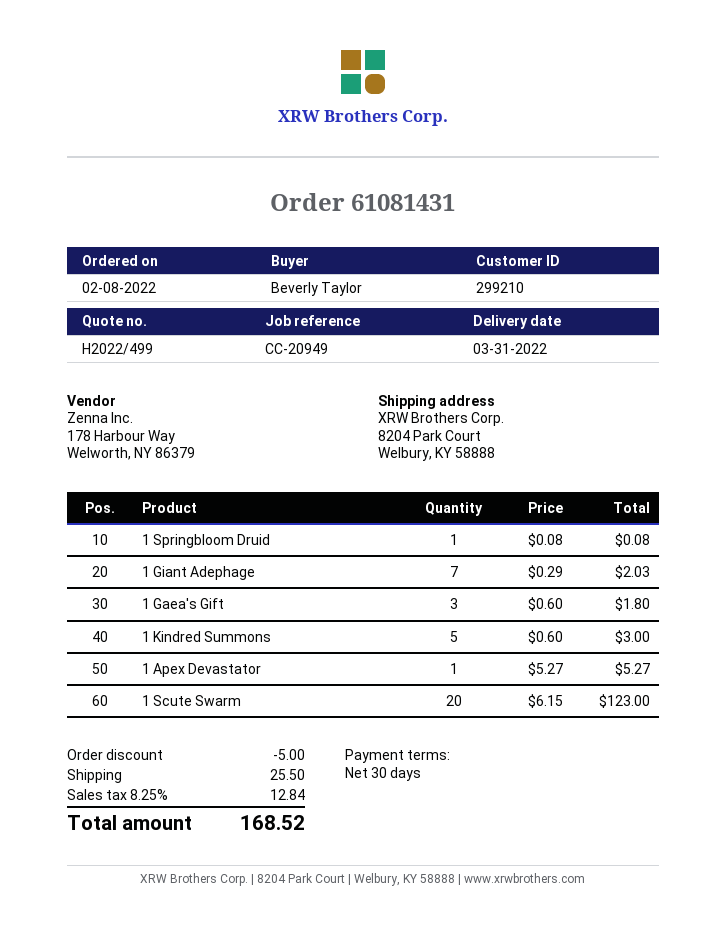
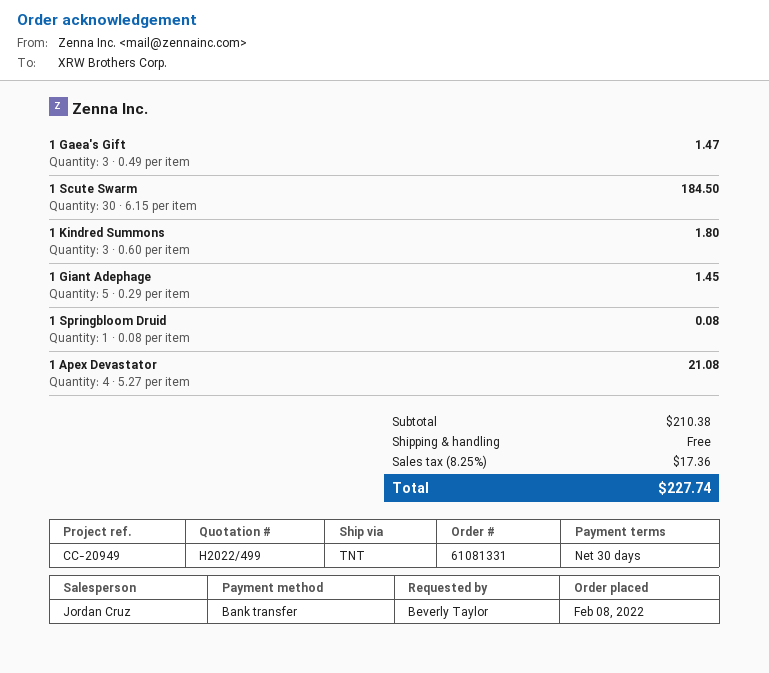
order number: 61081431 -> 61081331
1 Giant Adephage: 7 x 0.29 = 2.03 -> 5 x 0.29 = 1.45
1 Gaea's Gift: 3 x 0.60 = 1.80 -> 3 x 0.49 = 1.47
1 Kindred Summons: 5 x 0.60 = 3.00 -> 3 x 0.60 = 1.80
1 Apex Devastator: 1 x 5.27 = 5.27 -> 4 x 5.27 = 21.08
1 Scute Swarm: 20 x 6.15 = 123.00 -> 30 x 6.15 = 184.50
discount: 5.00 -> none
shipping: 25.50 -> 0.00
tax: 8.25% = 12.84 -> 8.25% = 17.36
total: 168.52 -> 227.74

